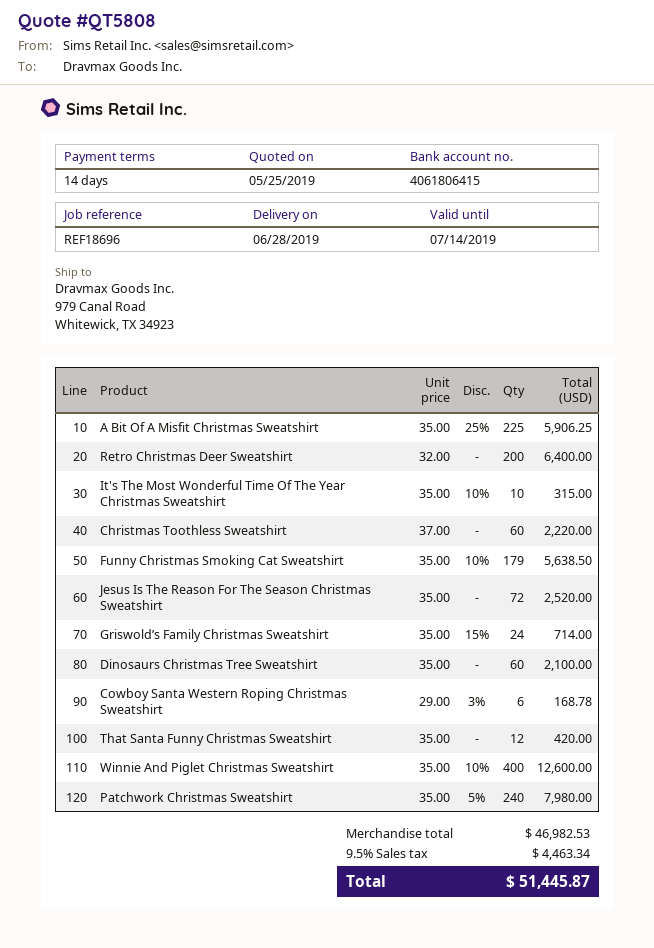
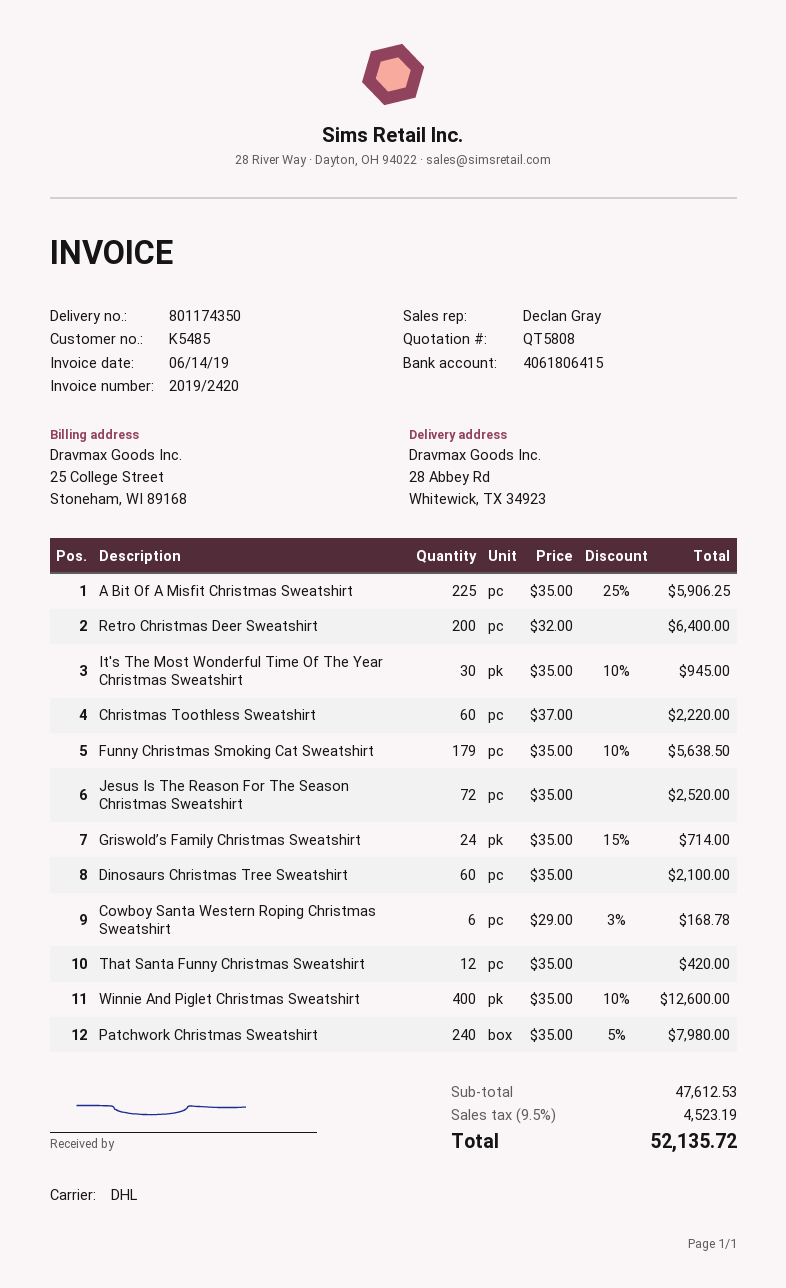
ship to: 979 Canal Road, Whitewick, TX 34923 -> 28 Abbey Rd, Whitewick, TX 34923
It's The Most Wonderful Time Of The Year Christmas Sweatshirt: 10 x 35.00 - 10% = 315.00 -> 30 x 35.00 - 10% = 945.00
subtotal: 46982.53 -> 47612.53
tax: 9.5% = 4463.34 -> 9.5% = 4523.19
total: 51445.87 -> 52135.72

